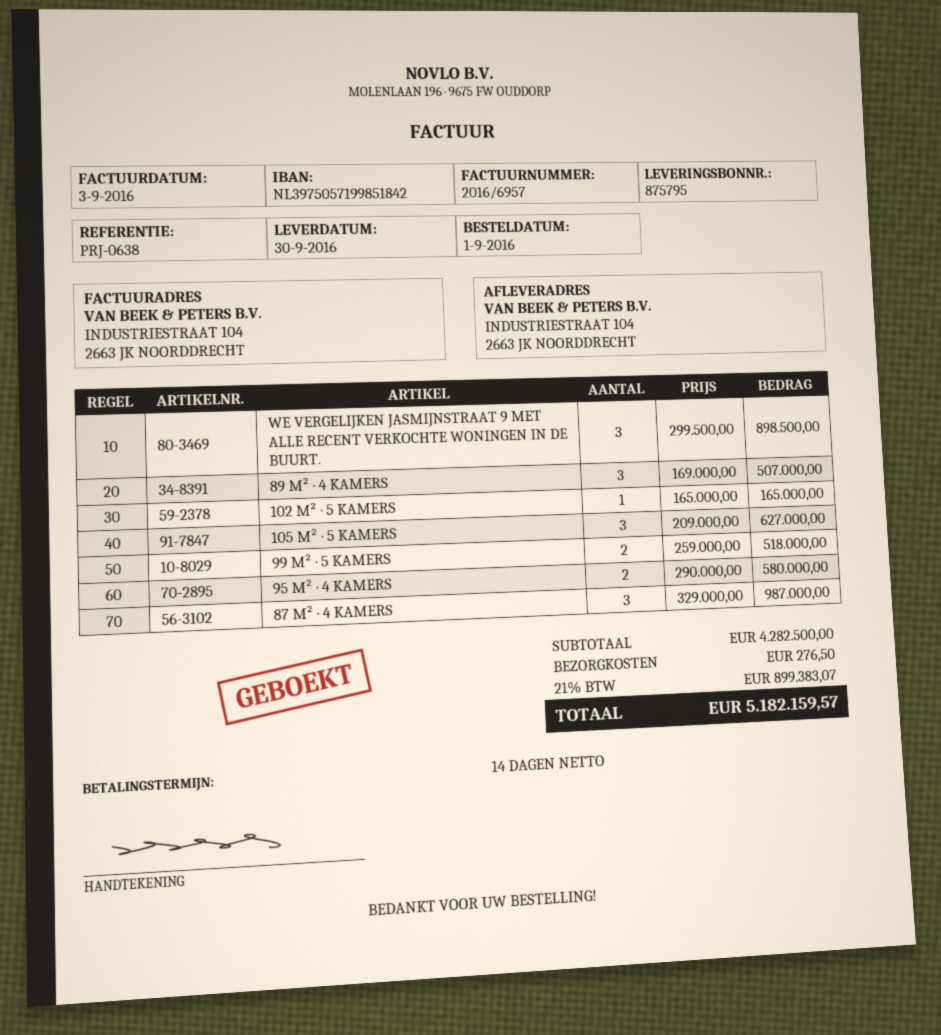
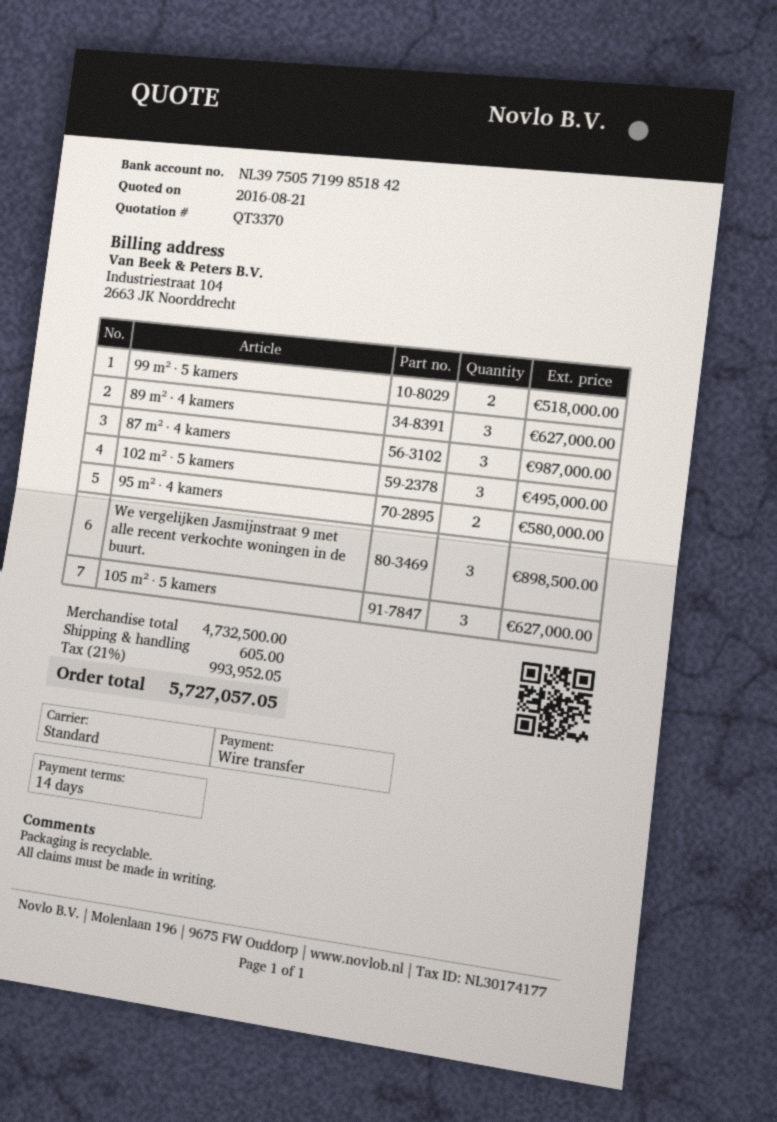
89 M² · 4 KAMERS: 3 for 507000.00 -> 3 for 627000.00
102 M² · 5 KAMERS: 1 for 165000.00 -> 3 for 495000.00
subtotal: 4282500.00 -> 4732500.00
shipping: 276.50 -> 605.00
tax: 21% = 899383.07 -> 21% = 993952.05
total: 5182159.57 -> 5727057.05

